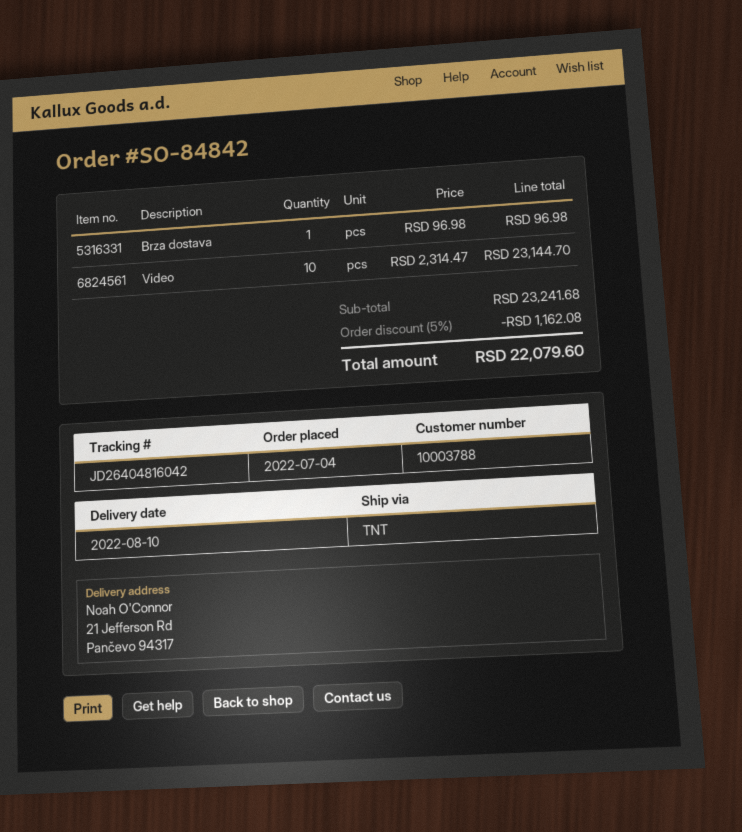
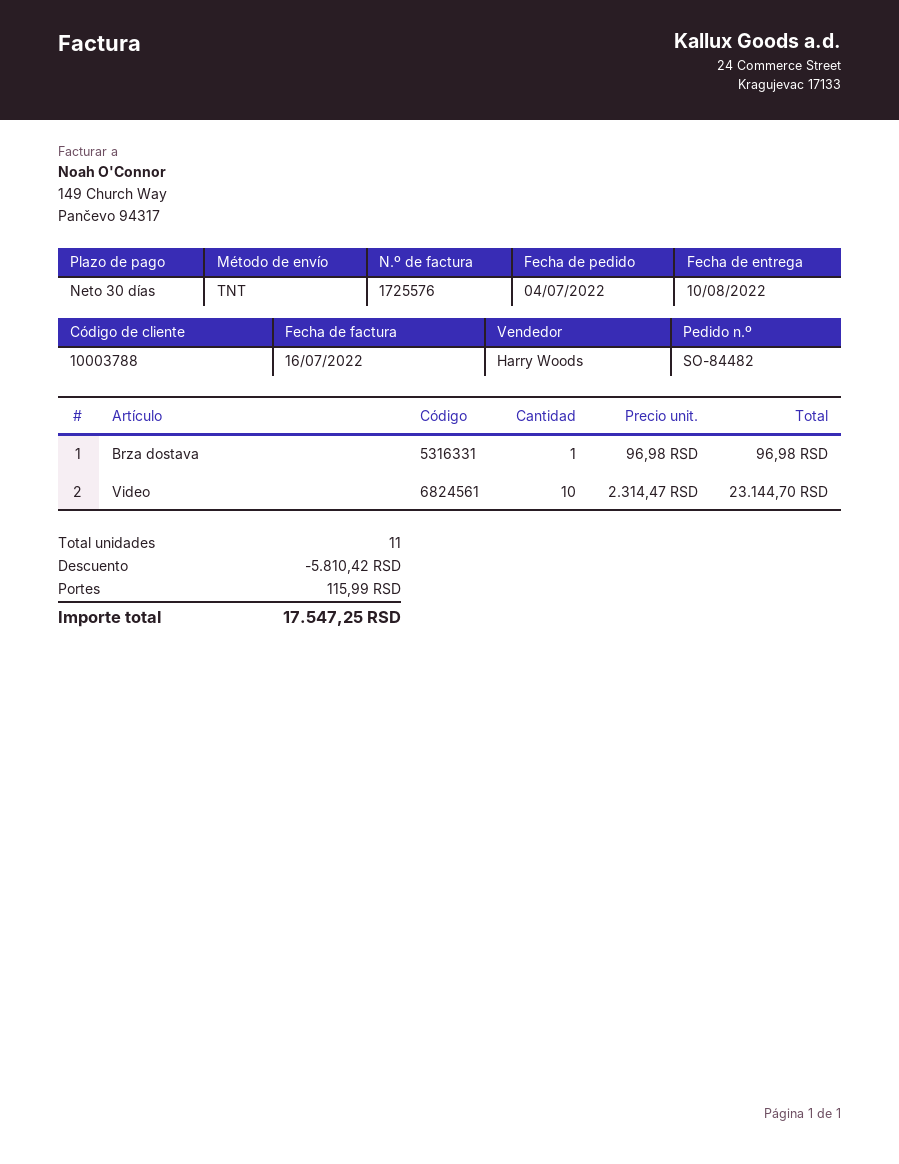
order number: SO-84842 -> SO-84482
discount: 1162.08 -> 5810.42
shipping: none -> 115.99
total: 22079.60 -> 17547.25

